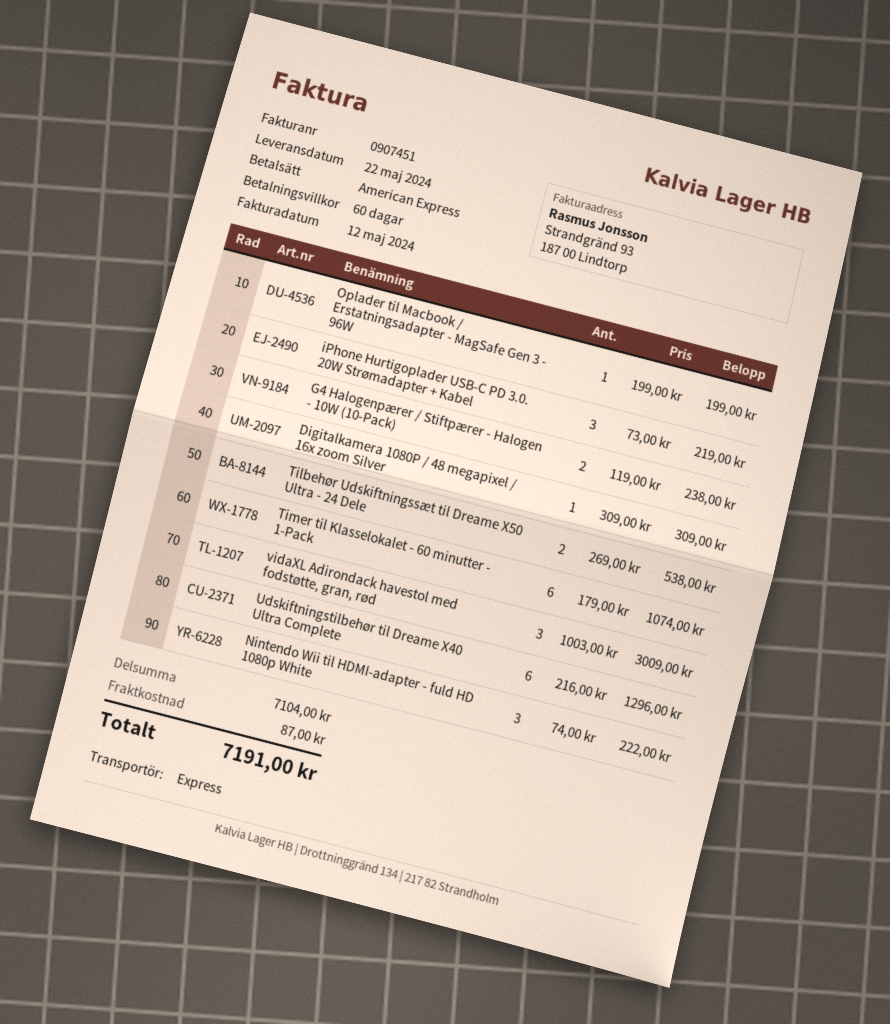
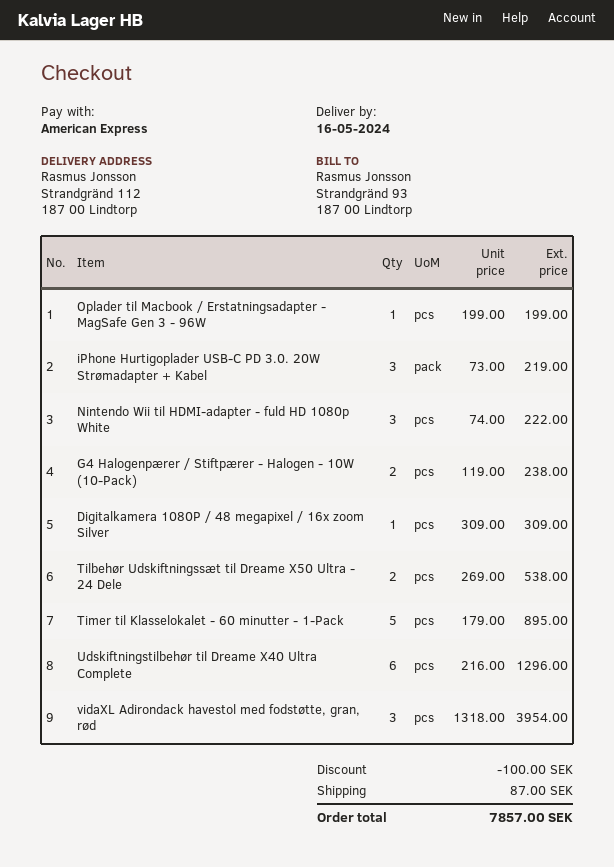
delivery date: 2024-05-22 -> 2024-05-16
Timer til Klasselokalet - 60 minutter - 1-Pack: 6 x 179.00 = 1074.00 -> 5 x 179.00 = 895.00
vidaXL Adirondack havestol med fodstøtte, gran, rød: 3 x 1003.00 = 3009.00 -> 3 x 1318.00 = 3954.00
discount: none -> 100.00
total: 7191.00 -> 7857.00

